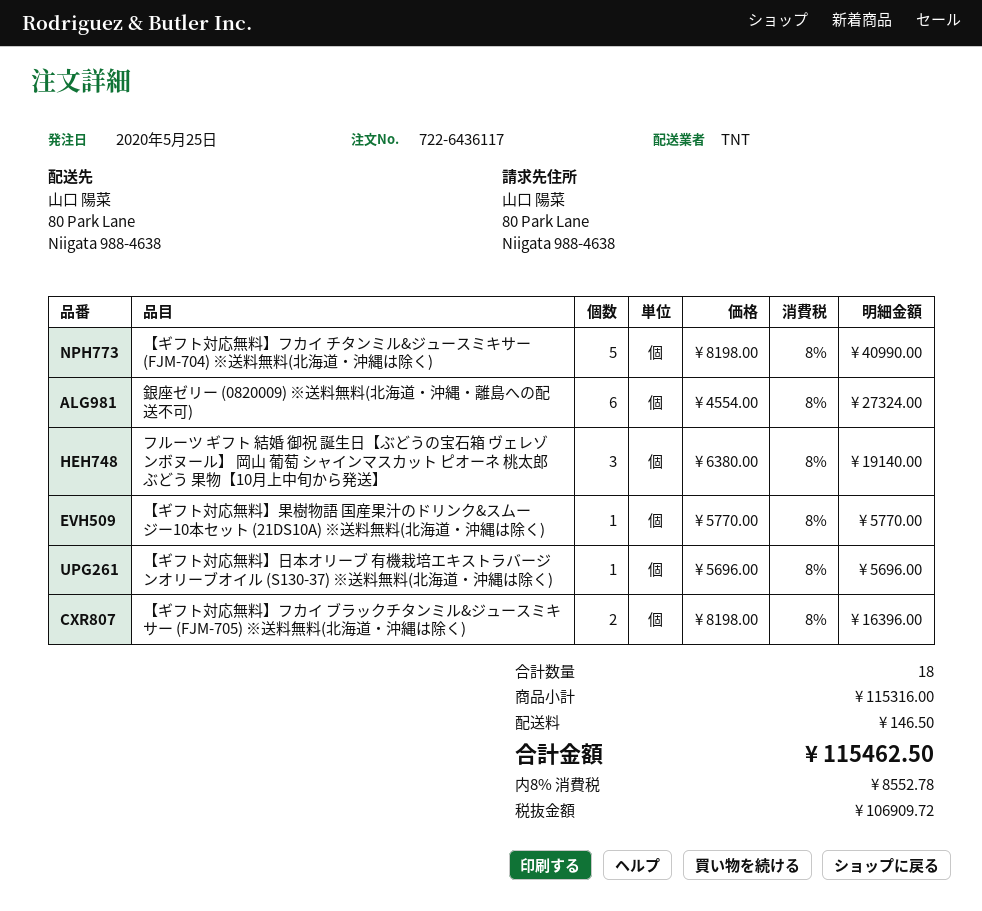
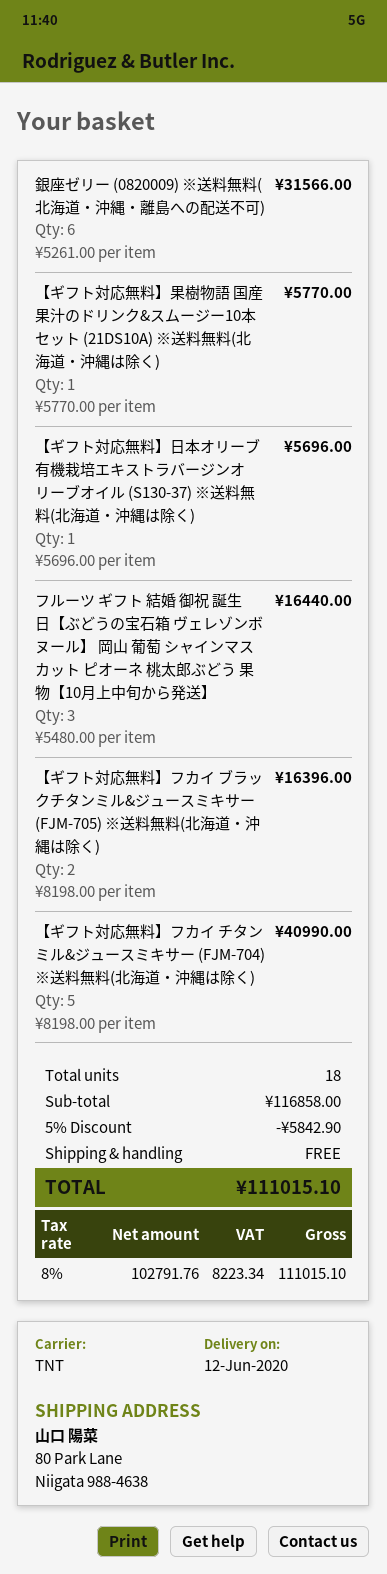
銀座ゼリー (0820009) ※送料無料(北海道・沖縄・離島への配送不可): 6 x 4554.00 = 27324.00 -> 6 x 5261.00 = 31566.00
フルーツ ギフト 結婚 御祝 誕生日【ぶどうの宝石箱 ヴェレゾンボヌール】 岡山 葡萄 シャインマスカット ピオーネ 桃太郎ぶどう 果物【10月上中旬から発送】: 3 x 6380.00 = 19140.00 -> 3 x 5480.00 = 16440.00
subtotal: 115316.00 -> 116858.00
discount: none -> 5% = 5842.90
shipping: 146.50 -> 0.00
net: 106909.72 -> 102791.76
tax: 8% = 8552.78 -> 8% = 8223.34
total: 115462.50 -> 111015.10

